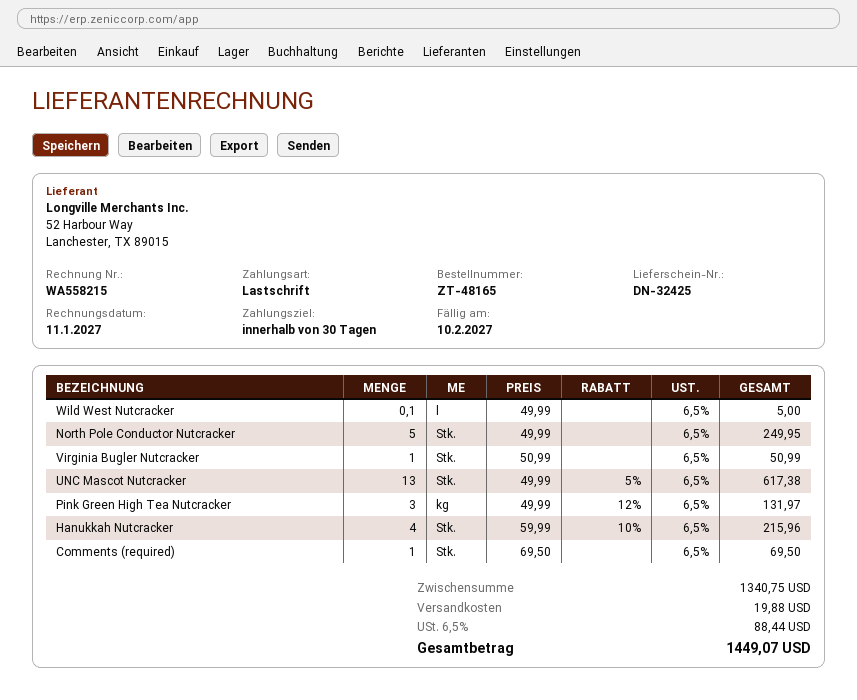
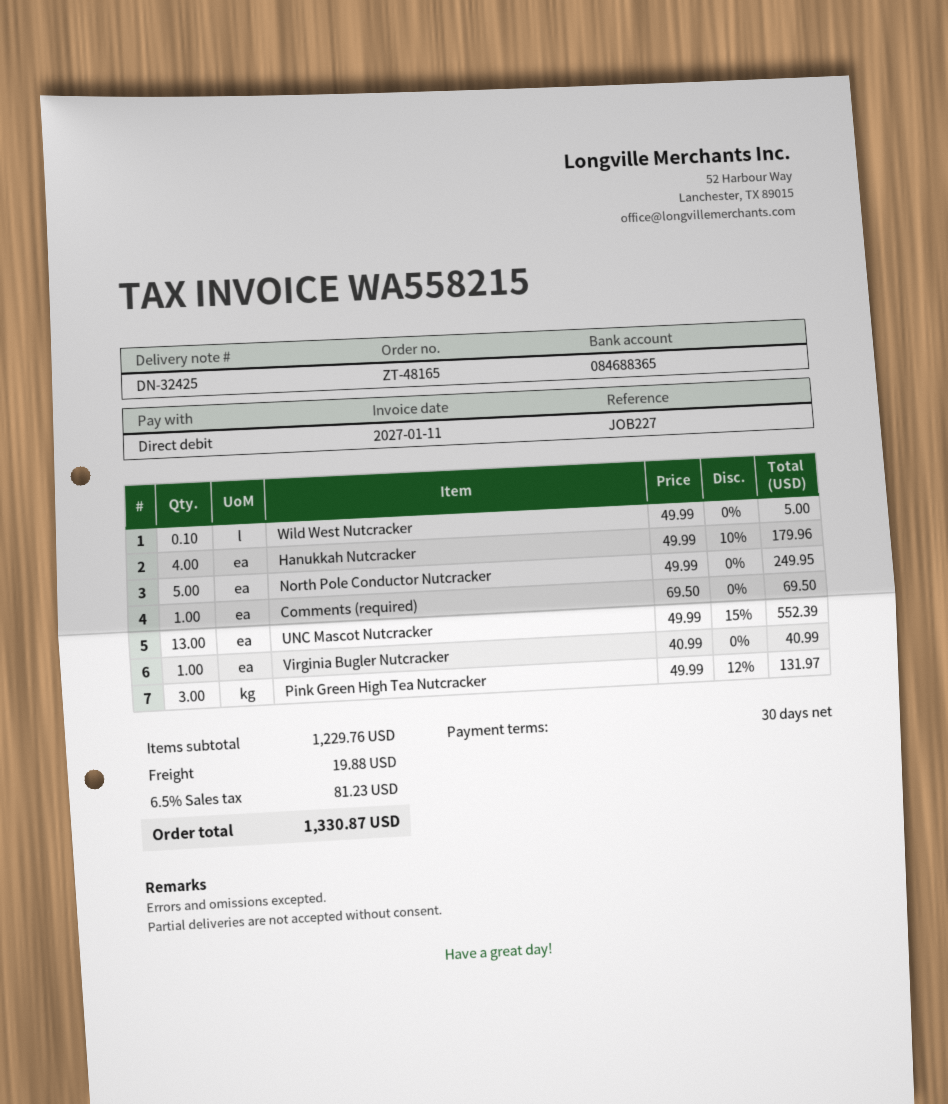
Virginia Bugler Nutcracker: 1 x 50.99 = 50.99 -> 1 x 40.99 = 40.99
UNC Mascot Nutcracker: 13 x 49.99 - 5% = 617.38 -> 13 x 49.99 - 15% = 552.39
Hanukkah Nutcracker: 4 x 59.99 - 10% = 215.96 -> 4 x 49.99 - 10% = 179.96
subtotal: 1340.75 -> 1229.76
tax: 6.5% = 88.44 -> 6.5% = 81.23
total: 1449.07 -> 1330.87

